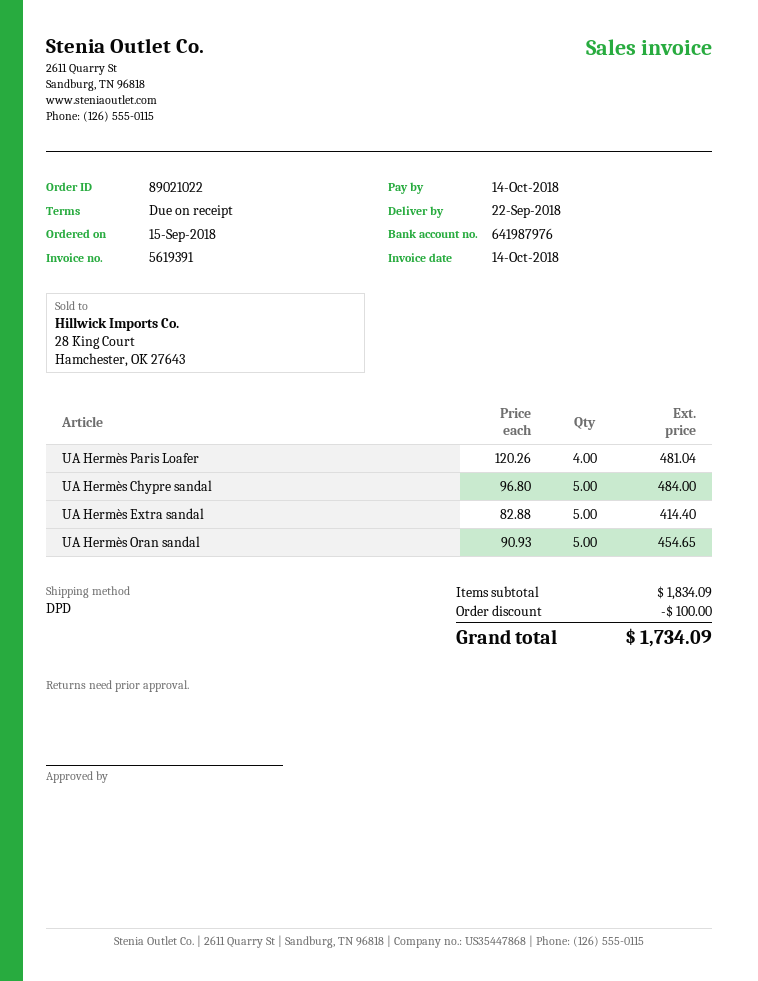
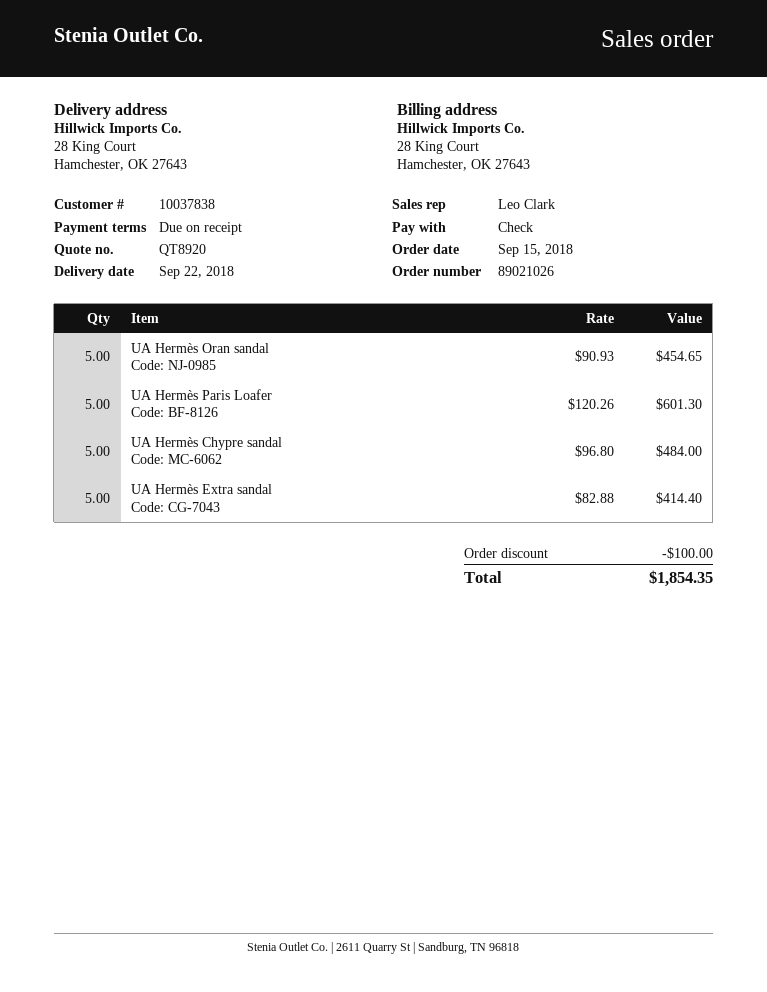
order number: 89021022 -> 89021026
UA Hermès Paris Loafer: 4 x 120.26 = 481.04 -> 5 x 120.26 = 601.30
total: 1734.09 -> 1854.35

